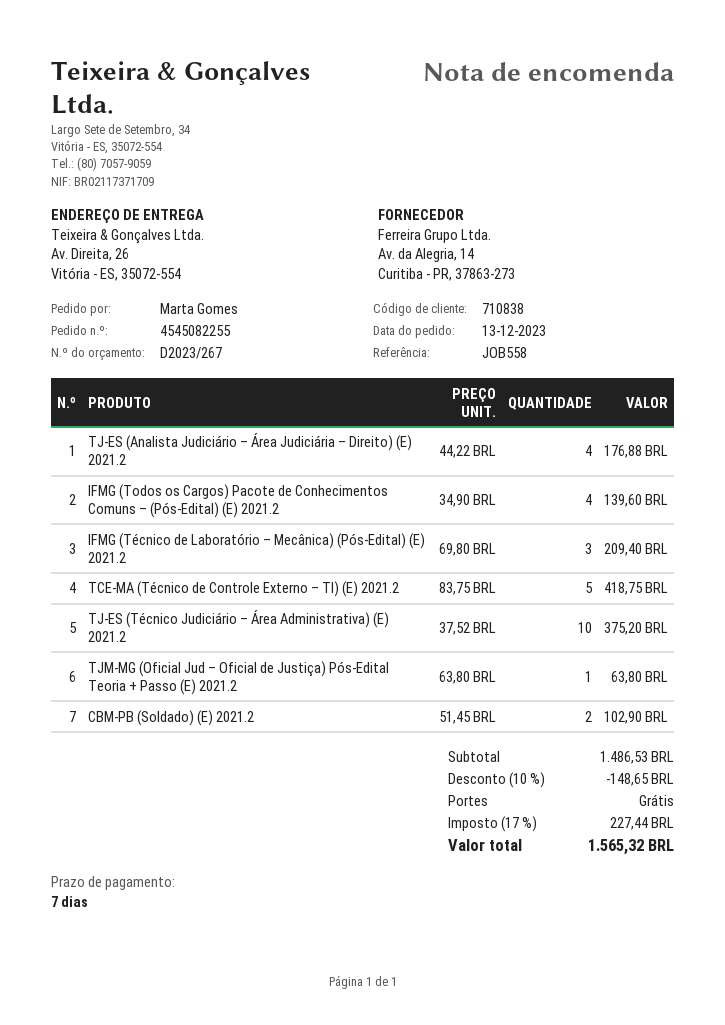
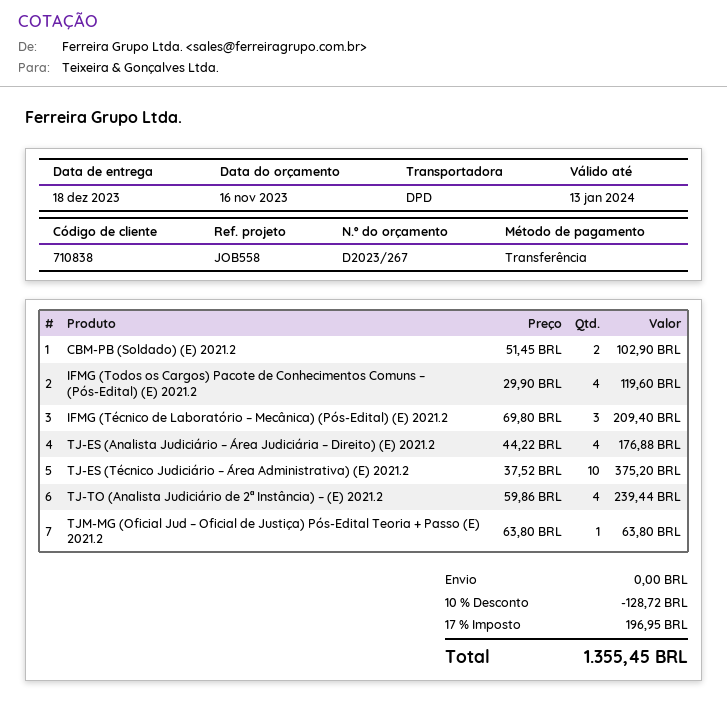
IFMG (Todos os Cargos) Pacote de Conhecimentos Comuns – (Pós-Edital) (E) 2021.2: 4 x 34.90 = 139.60 -> 4 x 29.90 = 119.60
TCE-MA (Técnico de Controle Externo – TI) (E) 2021.2: 5 x 83.75 = 418.75 -> none
TJ-TO (Analista Judiciário de 2ª Instância) – (E) 2021.2: none -> 4 x 59.86 = 239.44
discount: 10% = 148.65 -> 10% = 128.72
tax: 17% = 227.44 -> 17% = 196.95
total: 1565.32 -> 1355.45

